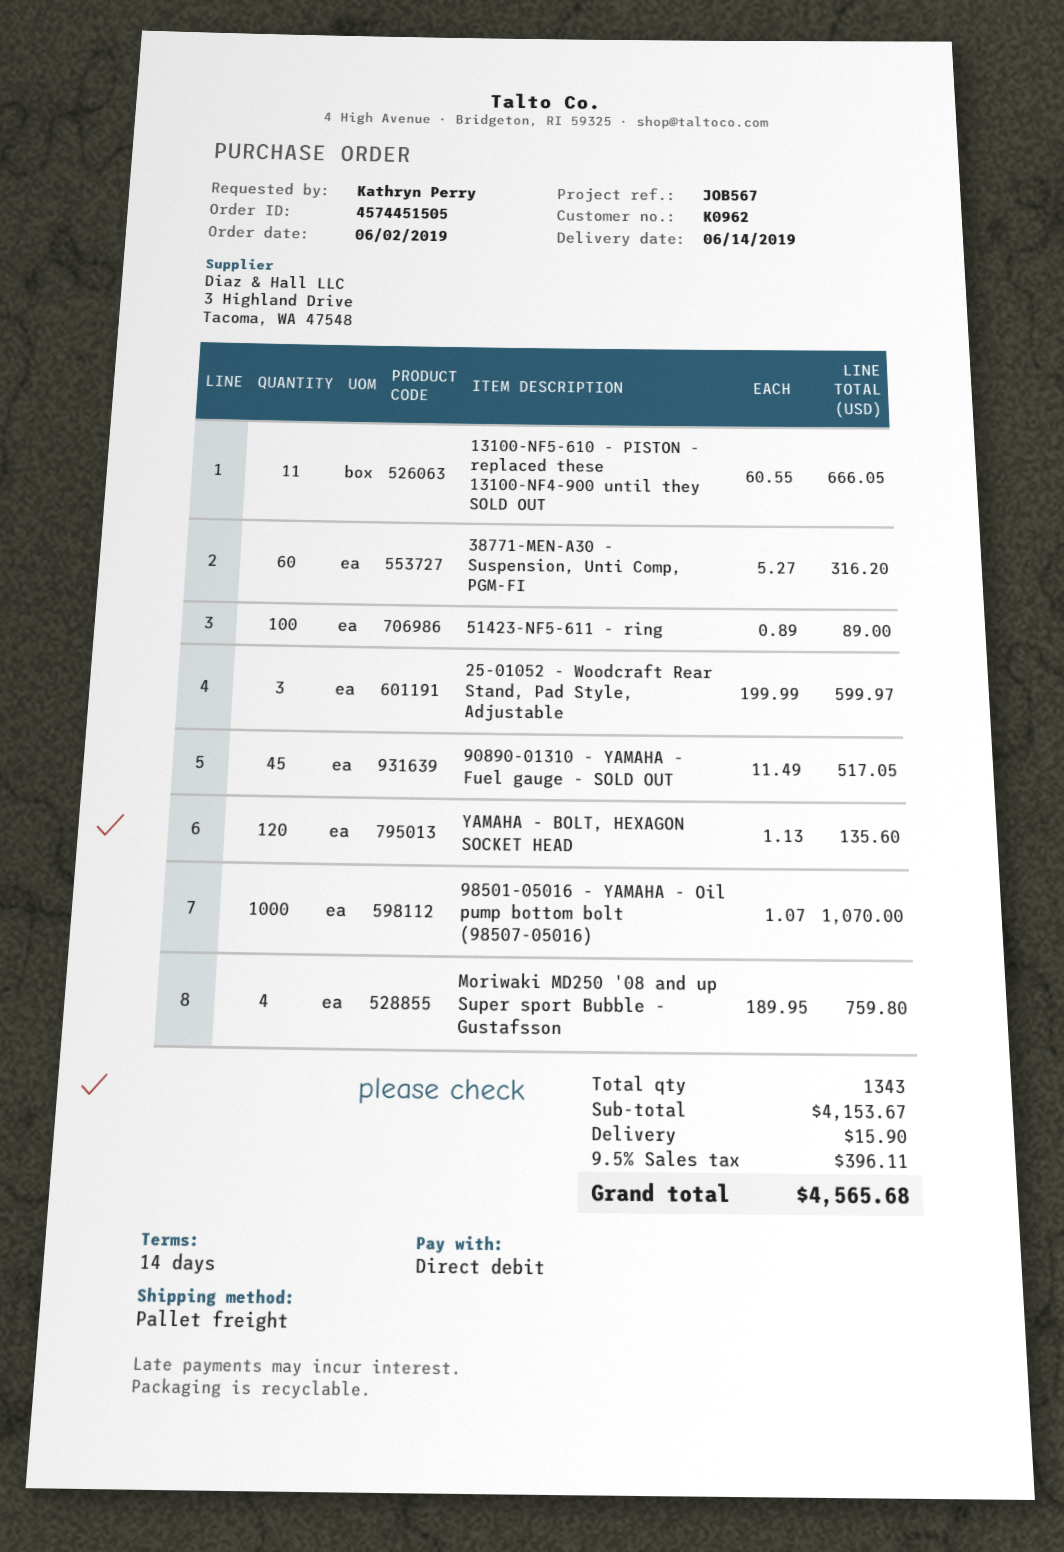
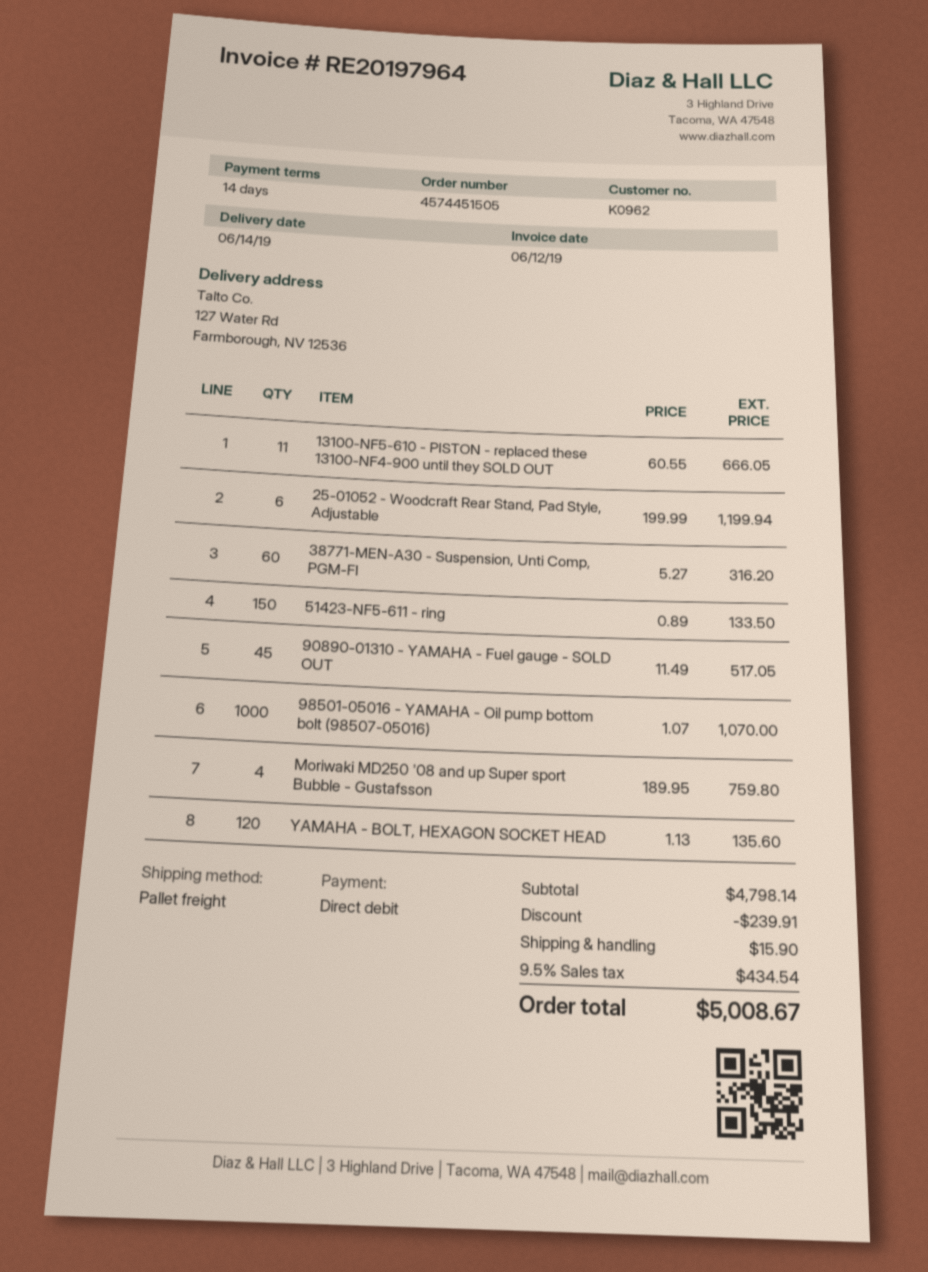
51423-NF5-611 - ring: 100 x 0.89 = 89.00 -> 150 x 0.89 = 133.50
25-01052 - Woodcraft Rear Stand, Pad Style, Adjustable: 3 x 199.99 = 599.97 -> 6 x 199.99 = 1199.94
subtotal: 4153.67 -> 4798.14
discount: none -> 239.91
tax: 9.5% = 396.11 -> 9.5% = 434.54
total: 4565.68 -> 5008.67

